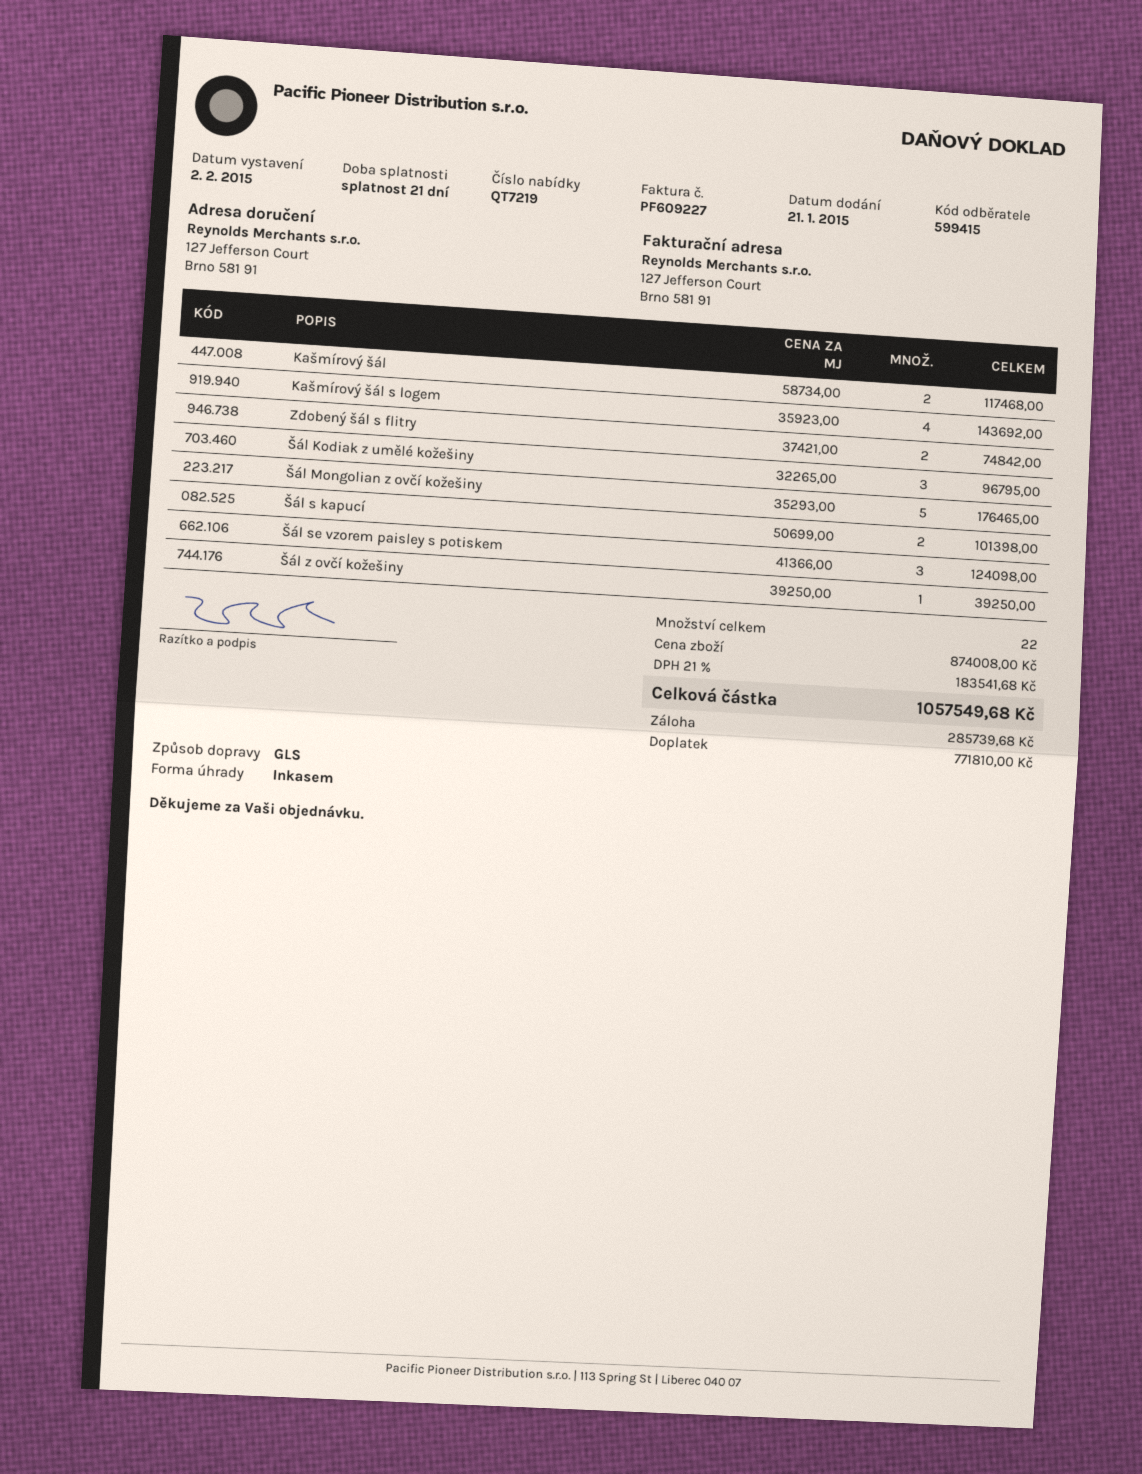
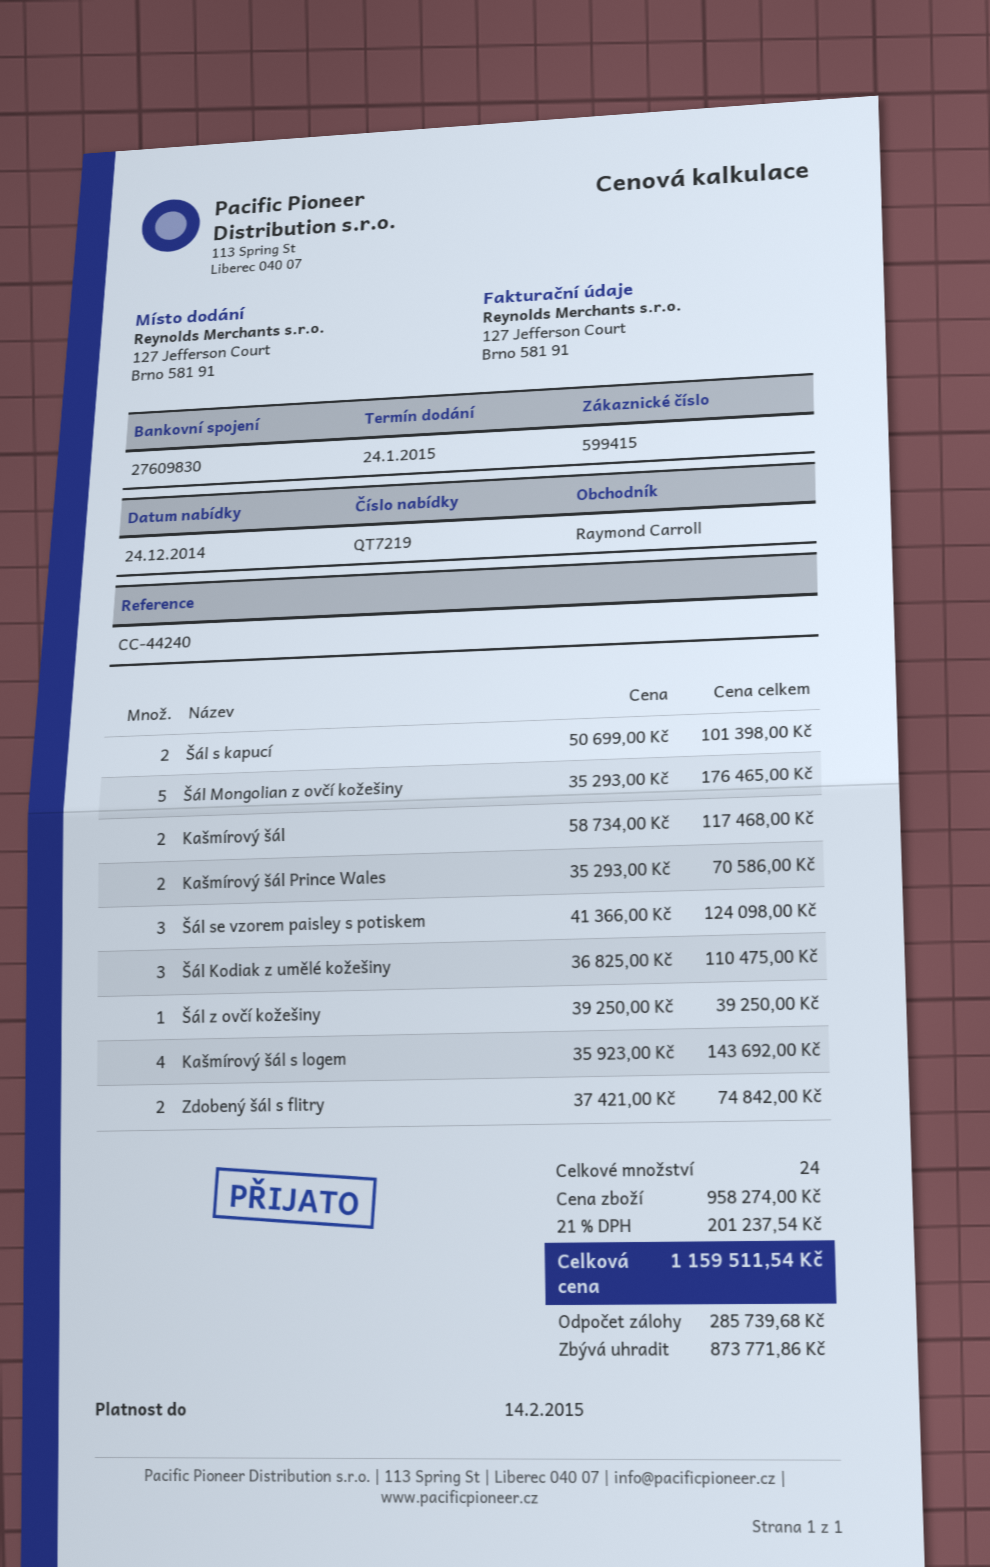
delivery date: 2015-01-21 -> 2015-01-24
Šál Kodiak z umělé kožešiny: 3 x 32265.00 = 96795.00 -> 3 x 36825.00 = 110475.00
Kašmírový šál Prince Wales: none -> 2 x 35293.00 = 70586.00
total quantity: 22 -> 24
subtotal: 874008.00 -> 958274.00
tax: 21% = 183541.68 -> 21% = 201237.54
total: 1057549.68 -> 1159511.54
balance: 771810.00 -> 873771.86

